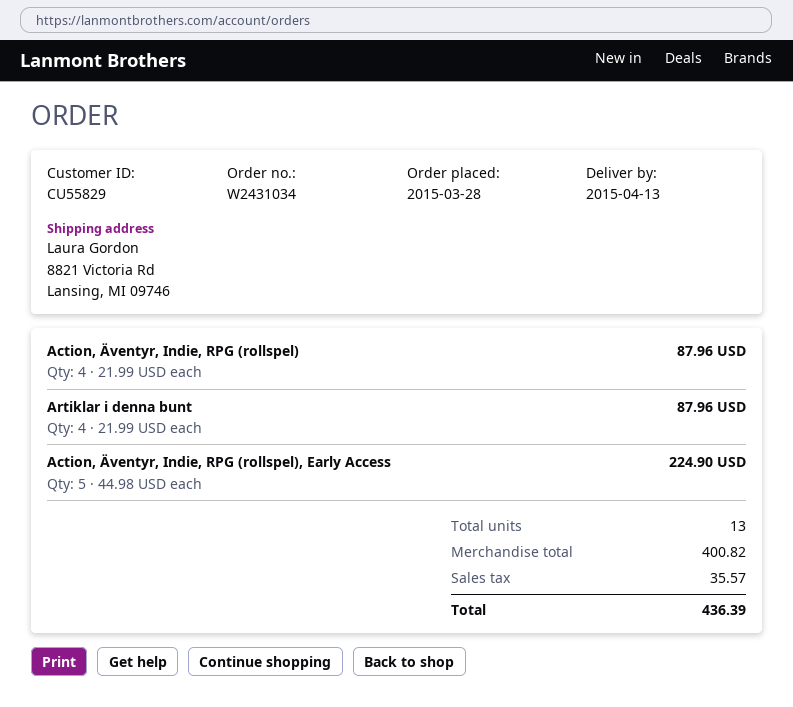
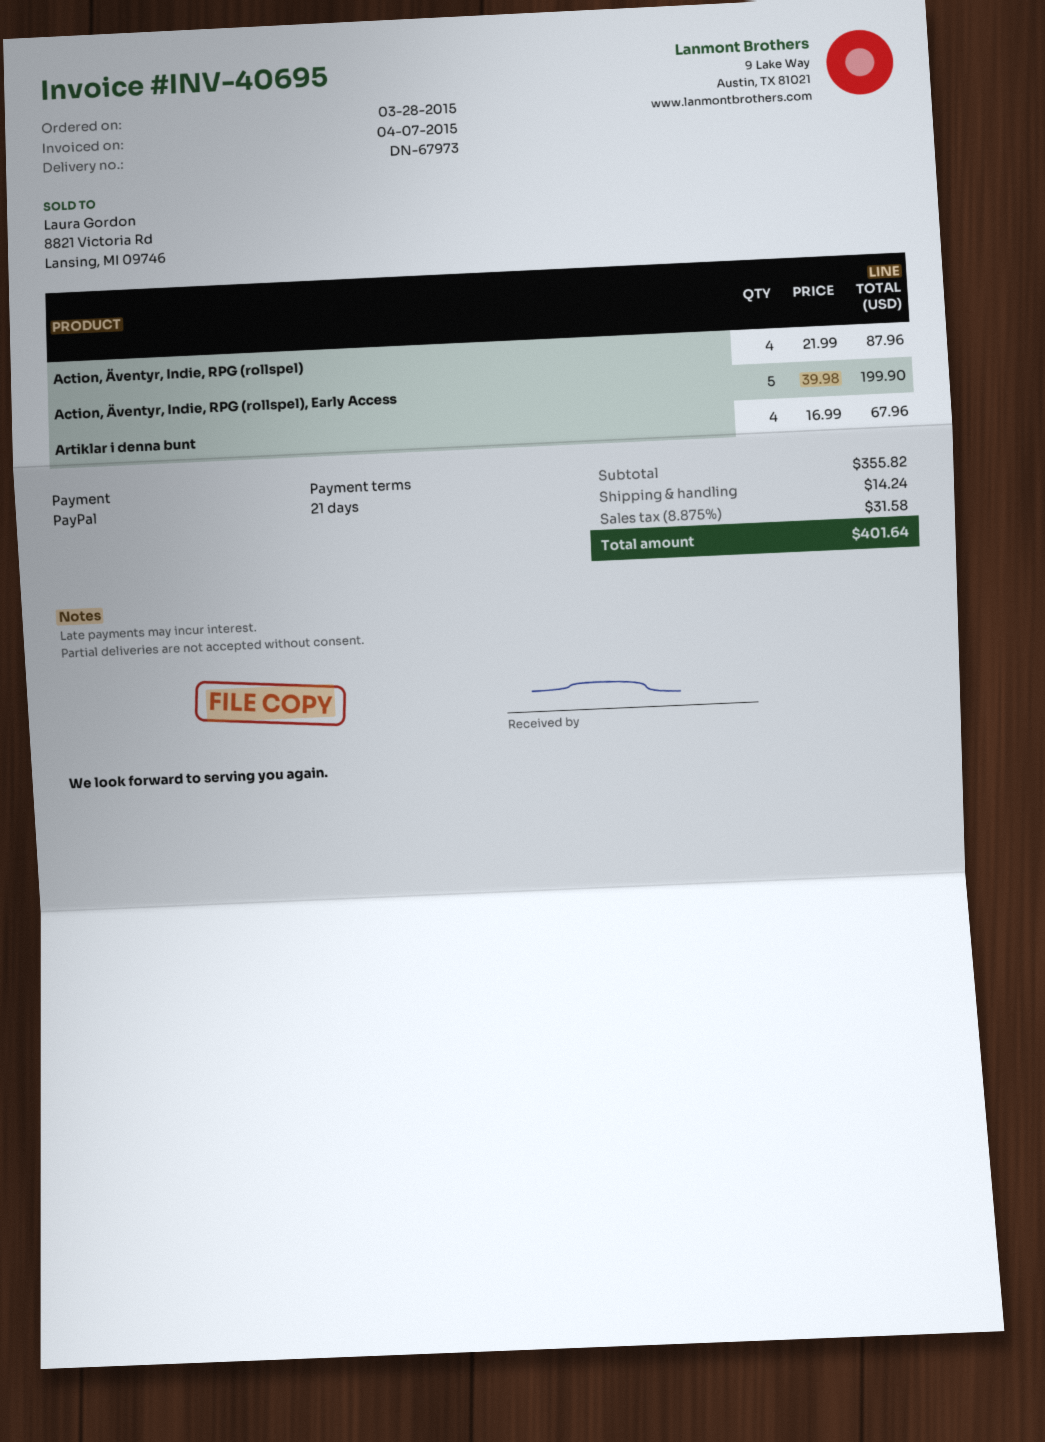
Artiklar i denna bunt: 4 x 21.99 = 87.96 -> 4 x 16.99 = 67.96
Action, Äventyr, Indie, RPG (rollspel), Early Access: 5 x 44.98 = 224.90 -> 5 x 39.98 = 199.90
subtotal: 400.82 -> 355.82
shipping: none -> 14.24
tax: 35.57 -> 31.58
total: 436.39 -> 401.64

